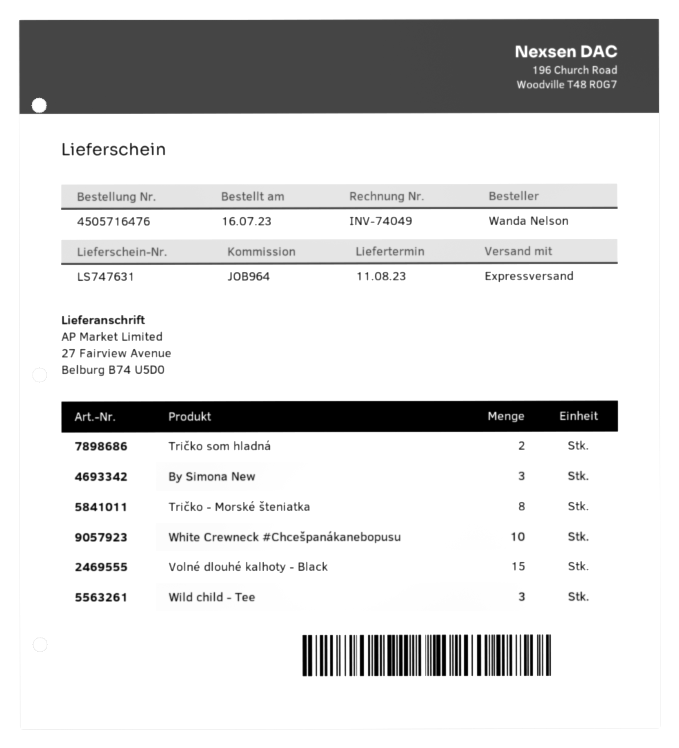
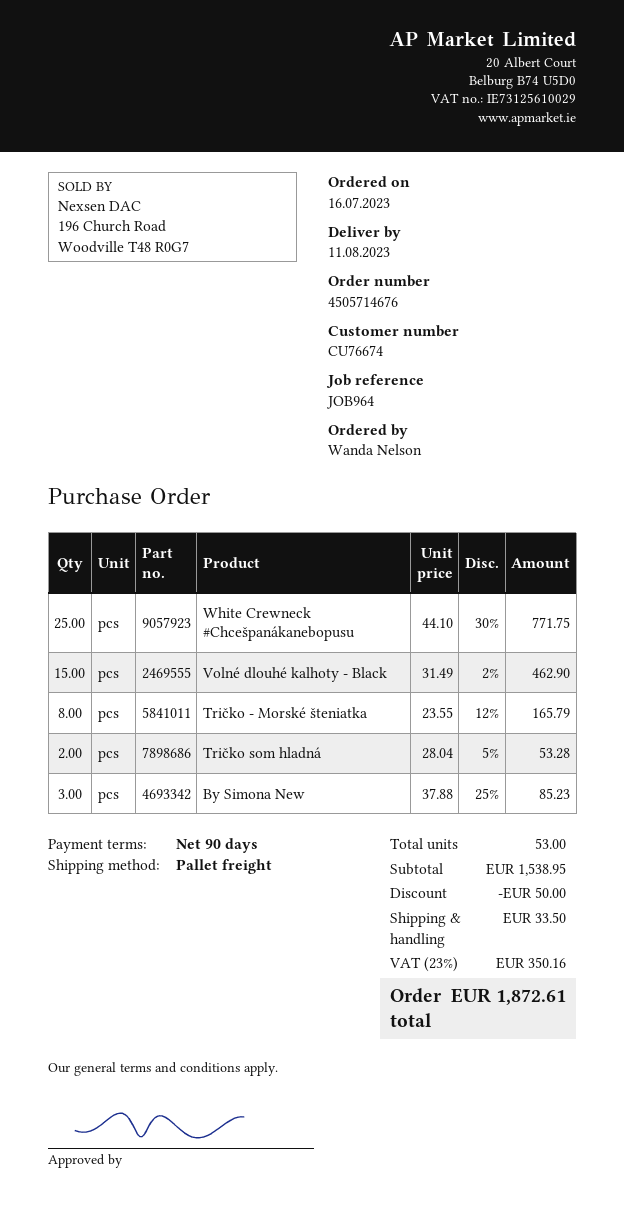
order number: 4505716476 -> 4505714676
shipping method: express -> pallet freight
White Crewneck #Chcešpanákanebopusu: 10 -> 25
Wild child - Tee: 3 -> none

